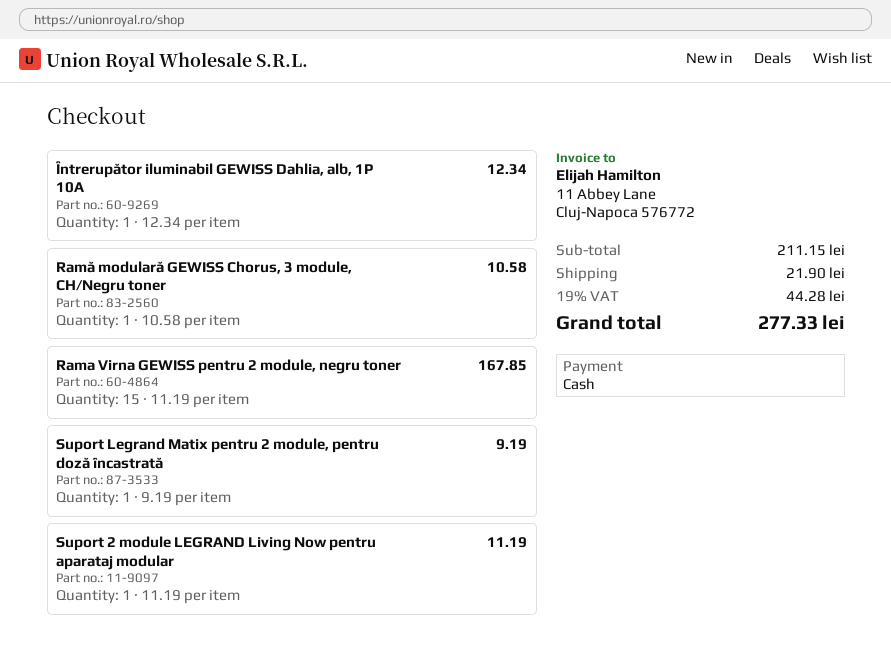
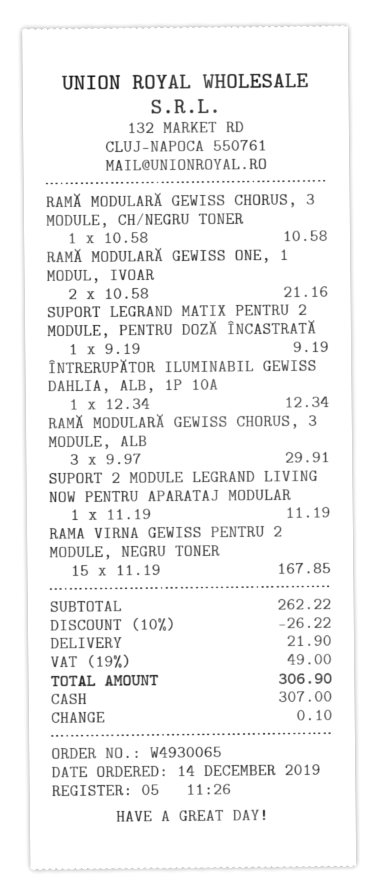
RAMĂ MODULARĂ GEWISS ONE, 1 MODUL, IVOAR: none -> 2 x 10.58 = 21.16
RAMĂ MODULARĂ GEWISS CHORUS, 3 MODULE, ALB: none -> 3 x 9.97 = 29.91
subtotal: 211.15 -> 262.22
discount: none -> 10% = 26.22
tax: 19% = 44.28 -> 19% = 49.00
total: 277.33 -> 306.90

